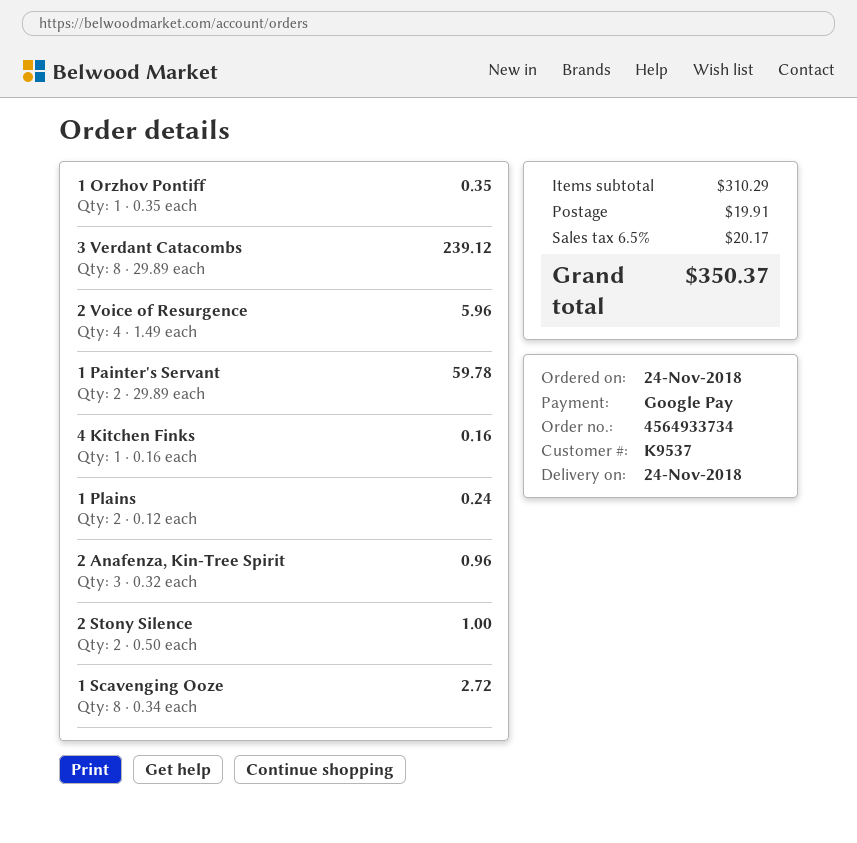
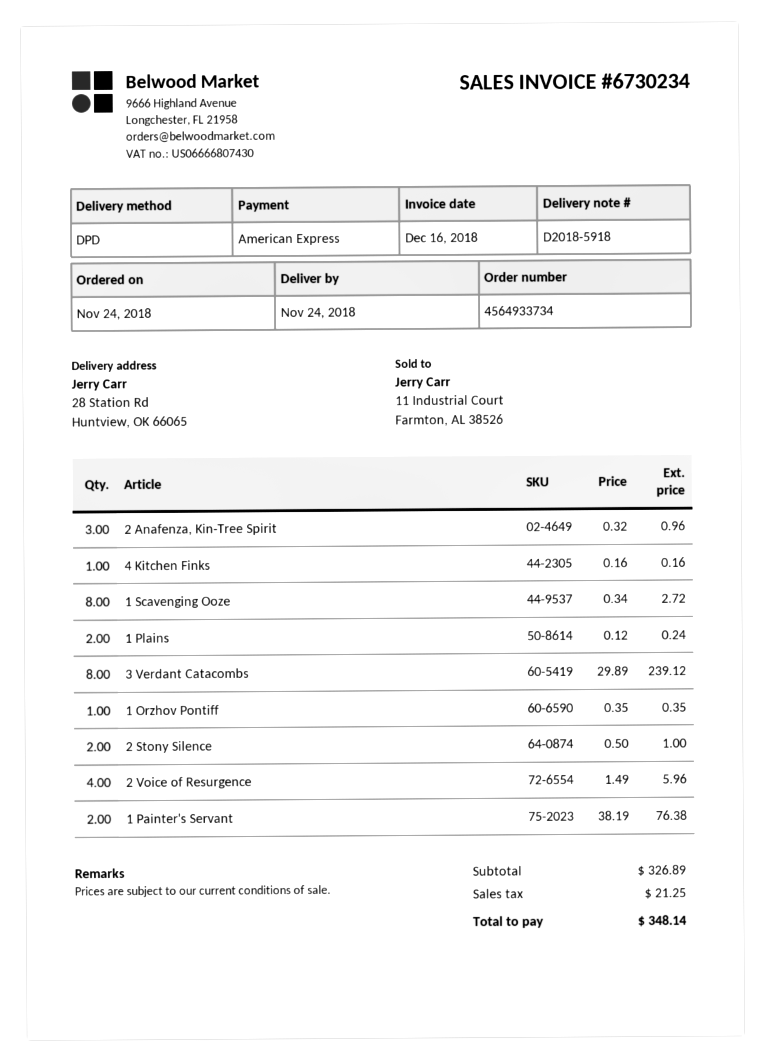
payment method: Google Pay -> American Express
1 Painter's Servant: 2 x 29.89 = 59.78 -> 2 x 38.19 = 76.38
subtotal: 310.29 -> 326.89
shipping: 19.91 -> none
tax: 20.17 -> 21.25
total: 350.37 -> 348.14

